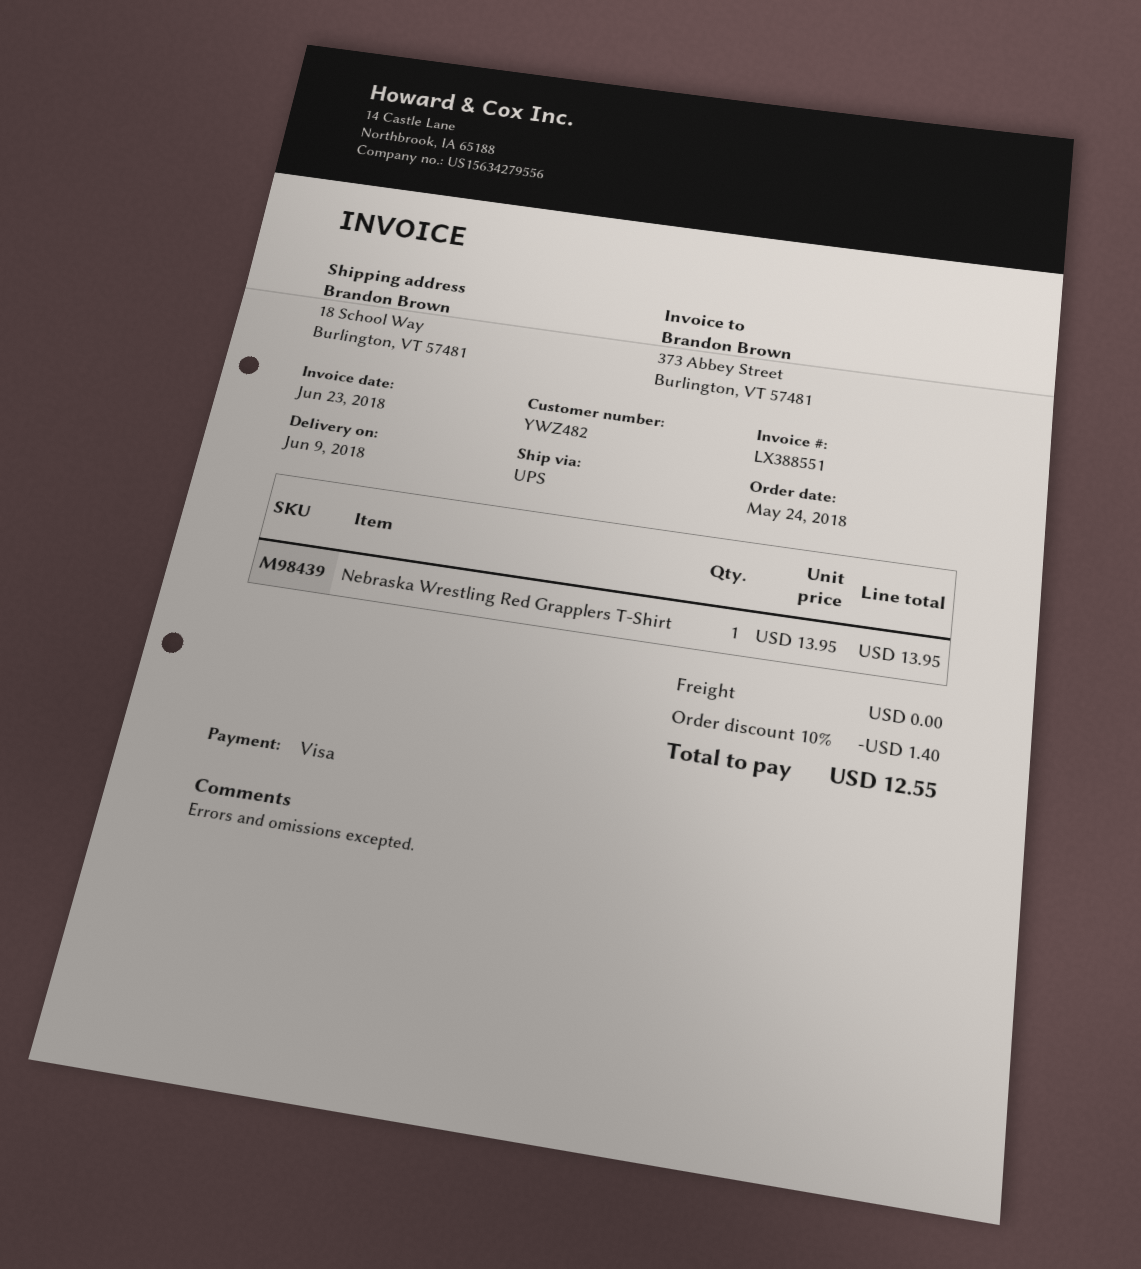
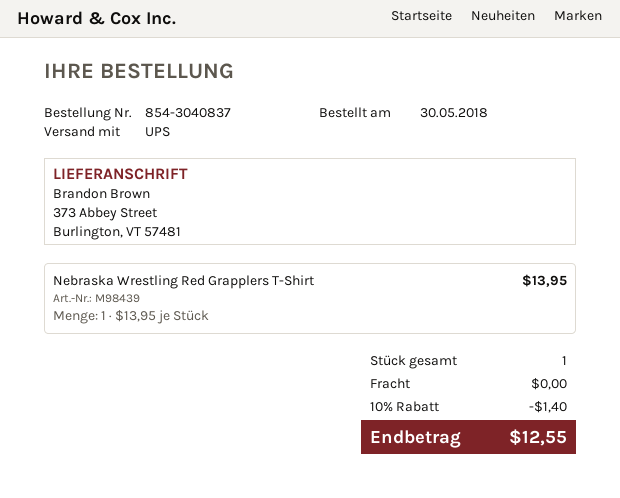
order date: 2018-05-24 -> 2018-05-30
ship to: 18 School Way, Burlington, VT 57481 -> 373 Abbey Street, Burlington, VT 57481

